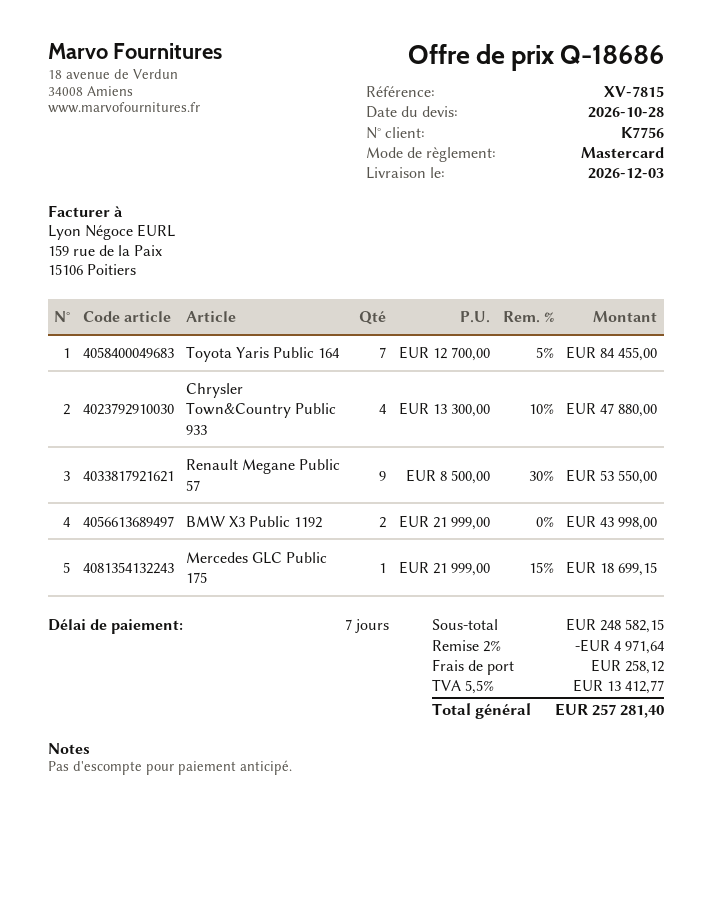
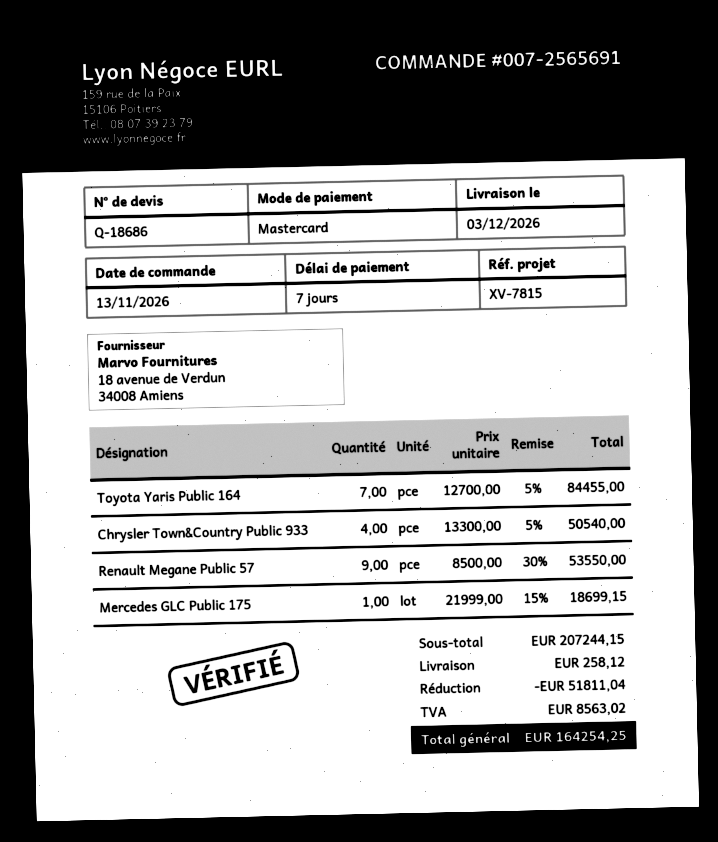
Chrysler Town&Country Public 933: 4 x 13300.00 - 10% = 47880.00 -> 4 x 13300.00 - 5% = 50540.00
BMW X3 Public 1192: 2 x 21999.00 = 43998.00 -> none
subtotal: 248582.15 -> 207244.15
discount: 4971.64 -> 51811.04
tax: 13412.77 -> 8563.02
total: 257281.40 -> 164254.25

